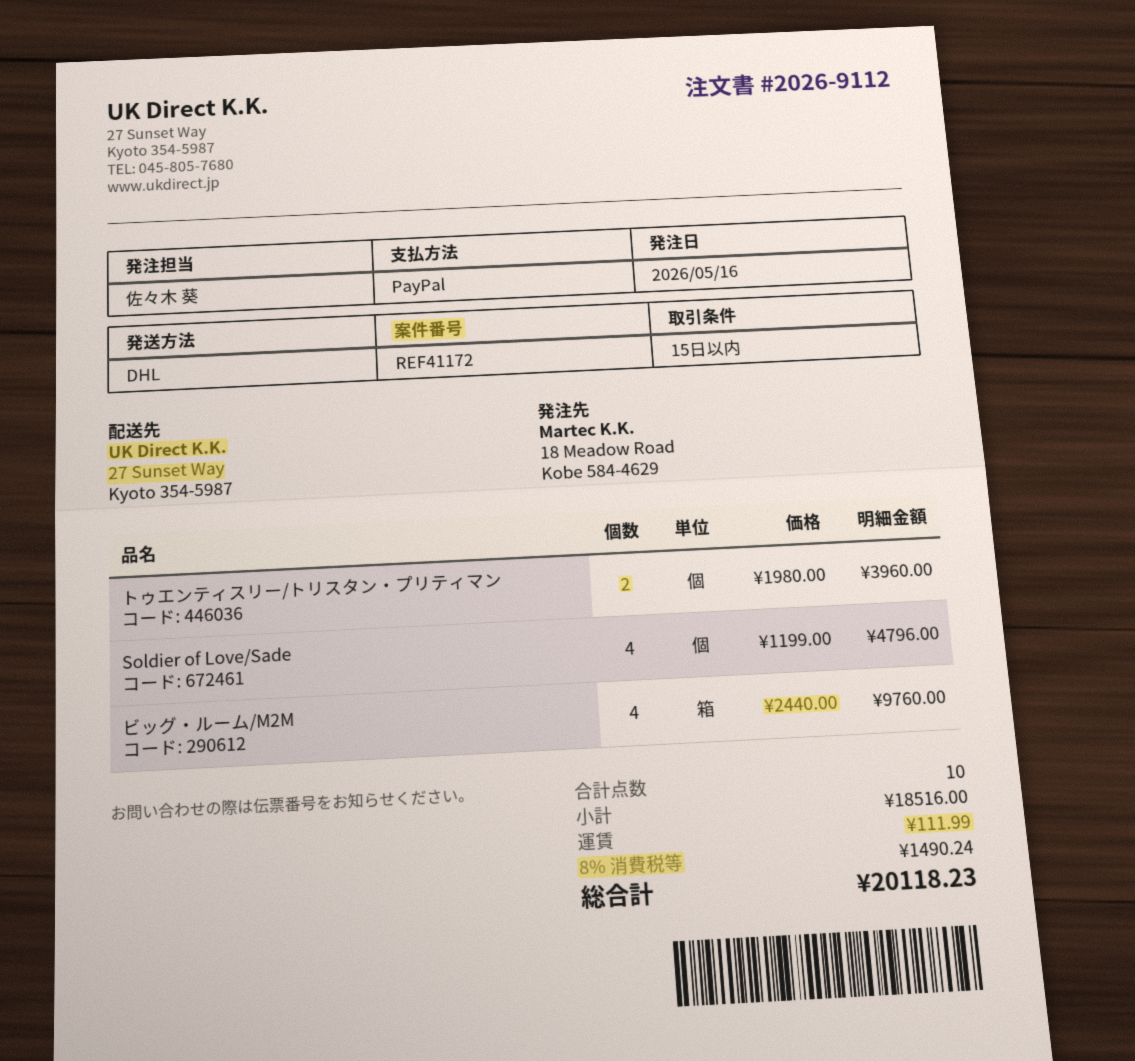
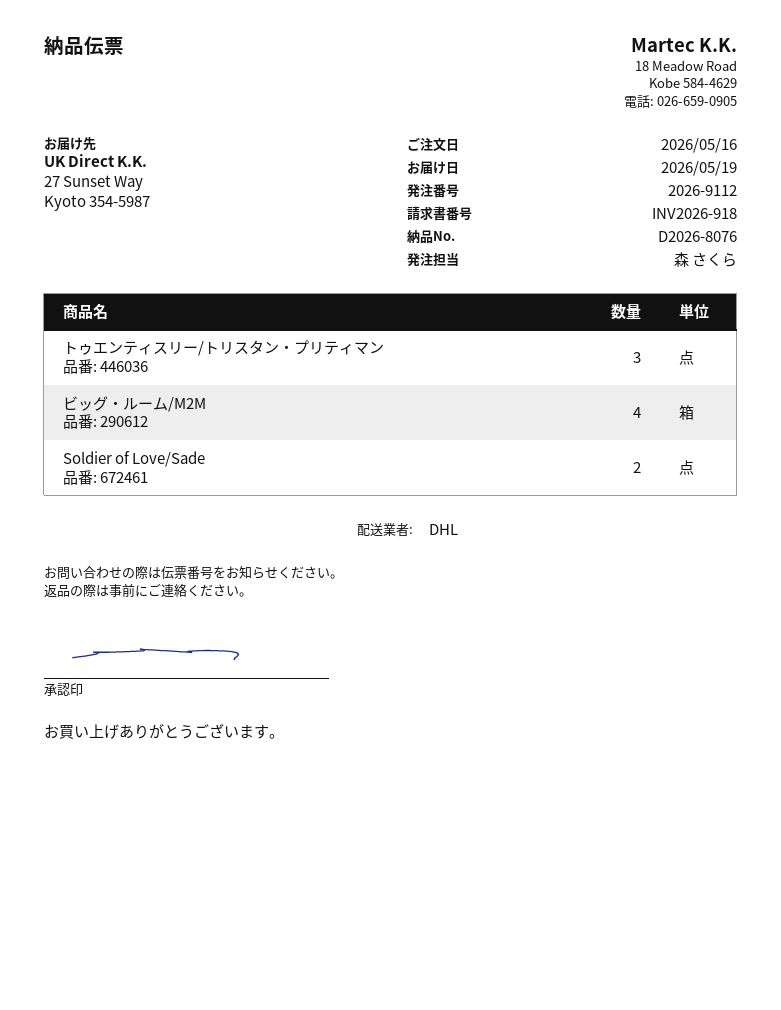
ordered by: 佐々木 葵 -> 森 さくら
トゥエンティスリー/トリスタン・プリティマン: 2 -> 3
Soldier of Love/Sade: 4 -> 2

